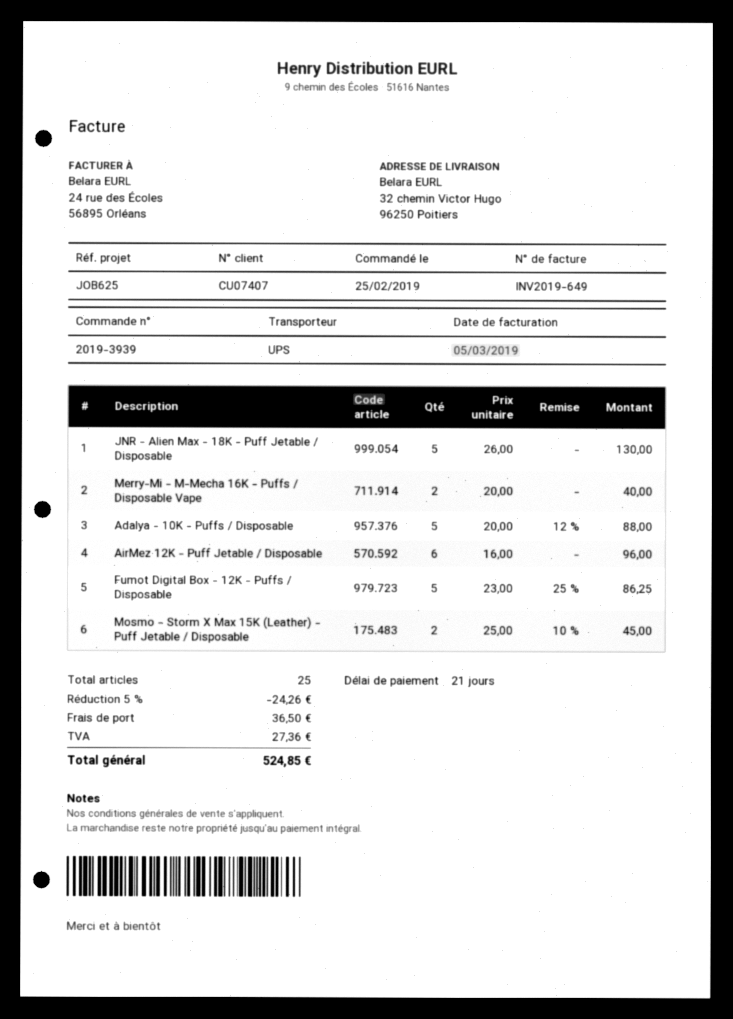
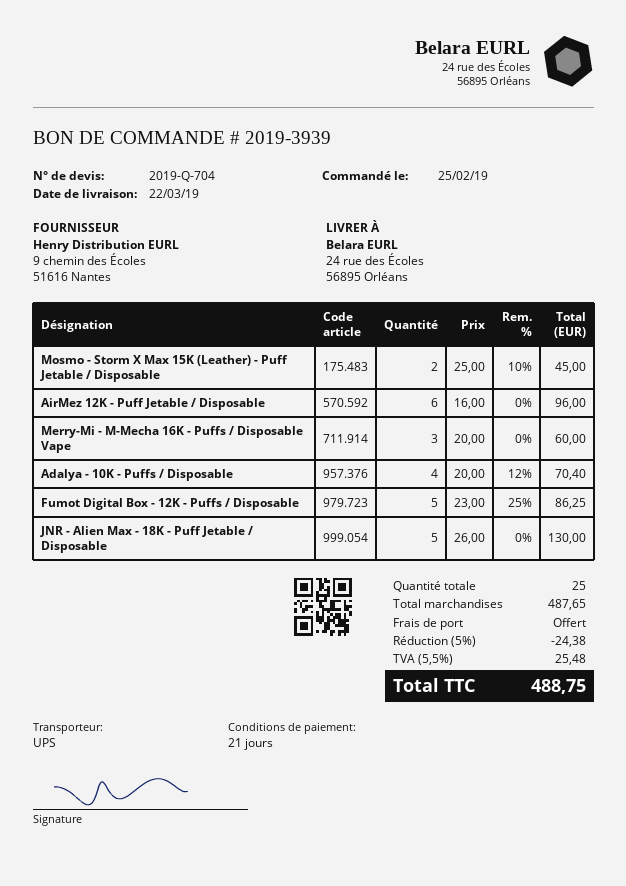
ship to: 32 chemin Victor Hugo, 96250 Poitiers -> 24 rue des Écoles, 56895 Orléans
Merry-Mi - M-Mecha 16K - Puffs / Disposable Vape: 2 x 20.00 = 40.00 -> 3 x 20.00 = 60.00
Adalya - 10K - Puffs / Disposable: 5 x 20.00 - 12% = 88.00 -> 4 x 20.00 - 12% = 70.40
discount: 5% = 24.26 -> 5% = 24.38
shipping: 36.50 -> 0.00
tax: 27.36 -> 25.48
total: 524.85 -> 488.75

